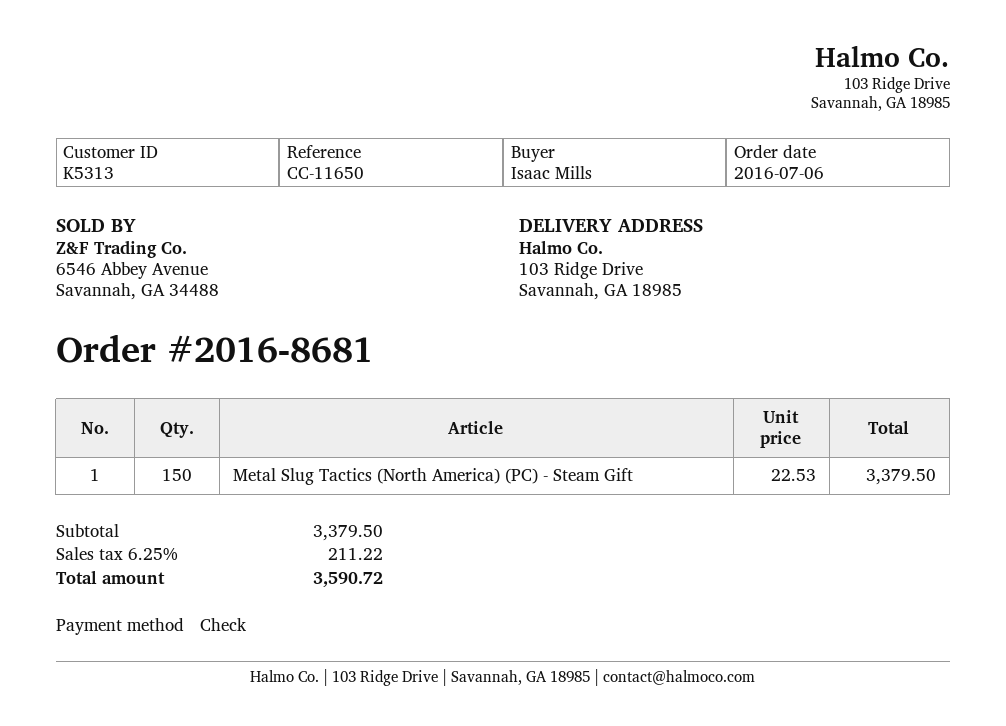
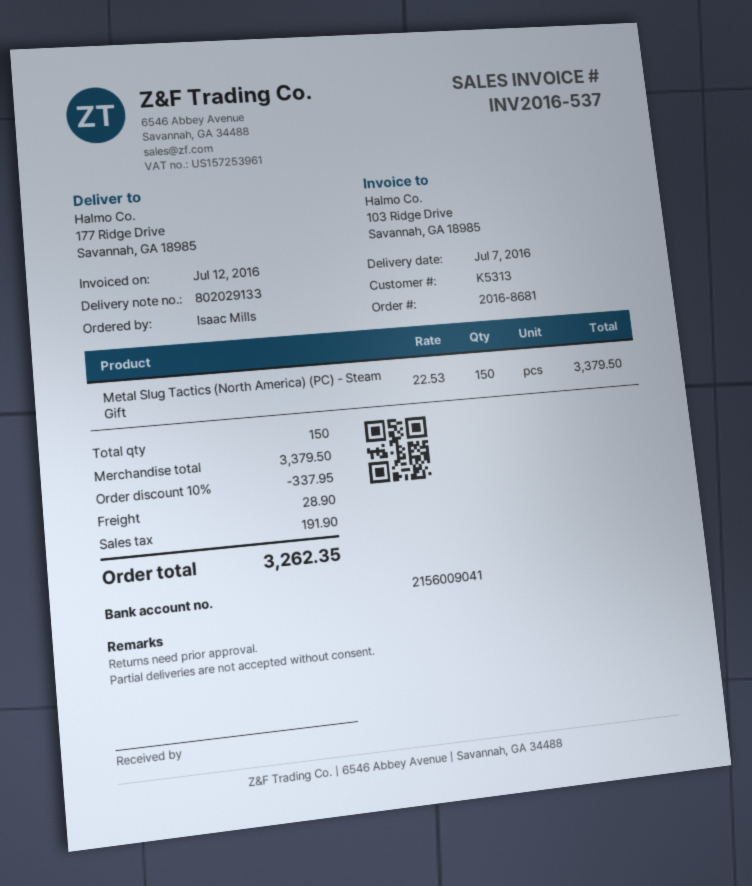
ship to: 103 Ridge Drive, Savannah, GA 18985 -> 177 Ridge Drive, Savannah, GA 18985
discount: none -> 10% = 337.95
shipping: none -> 28.90
tax: 211.22 -> 191.90
total: 3590.72 -> 3262.35

